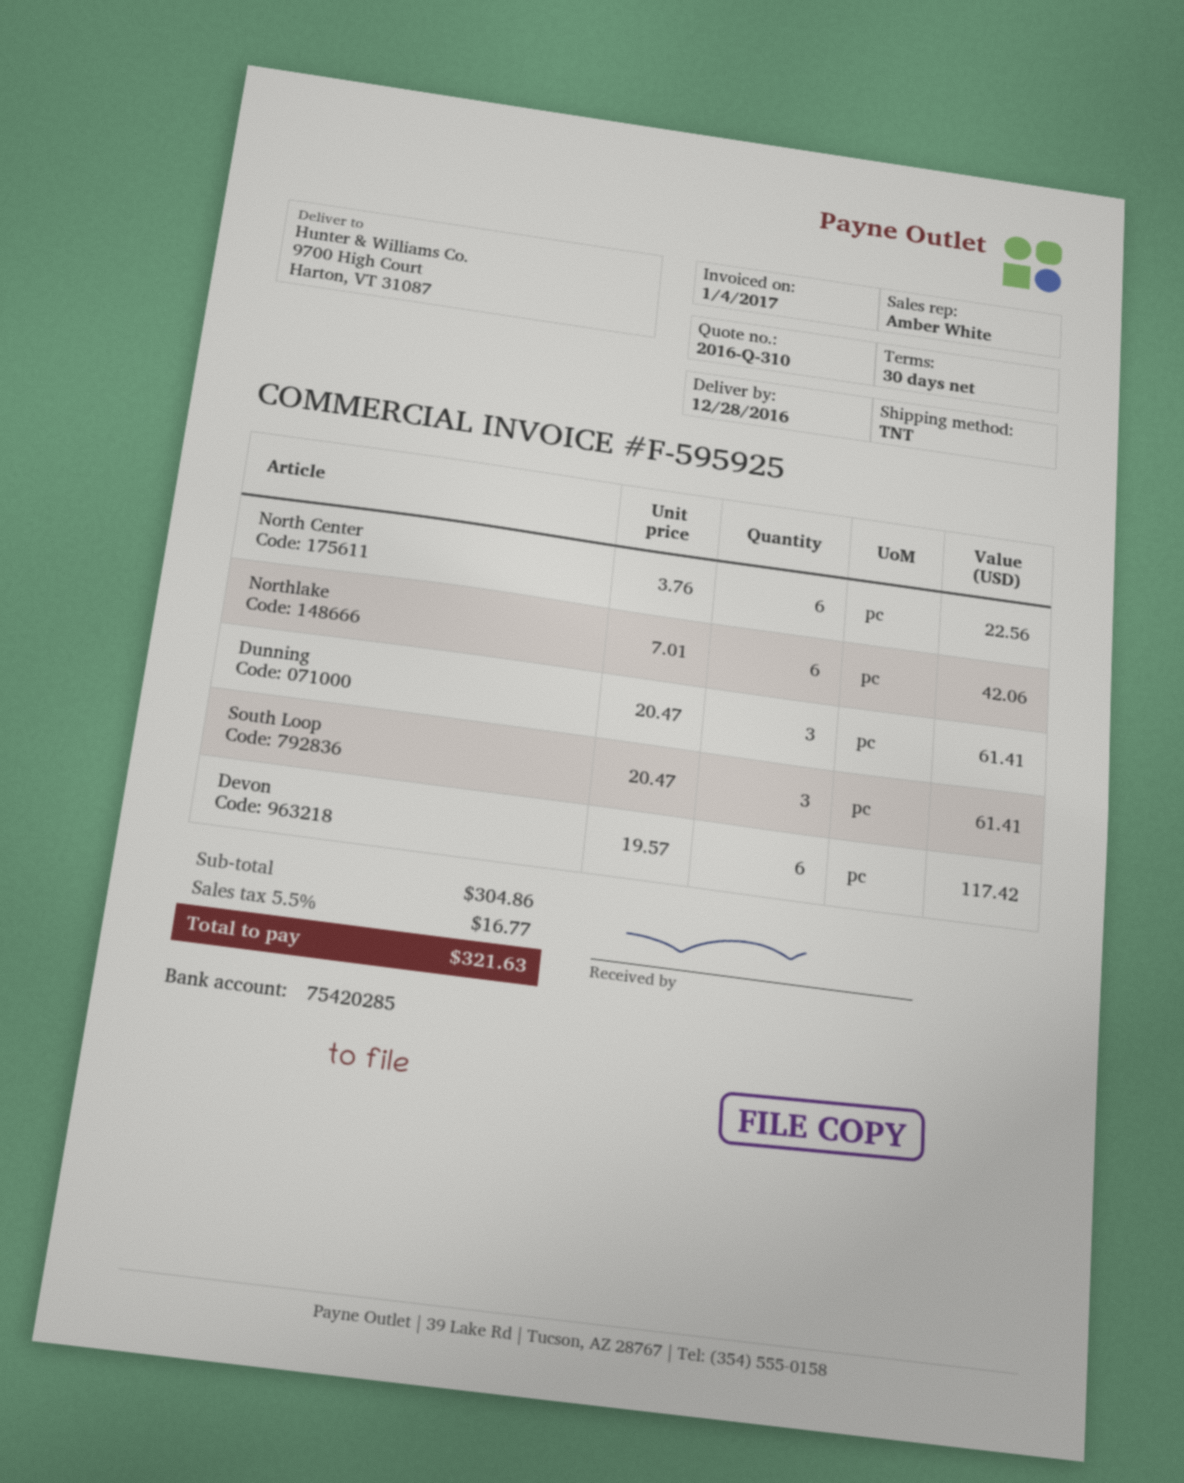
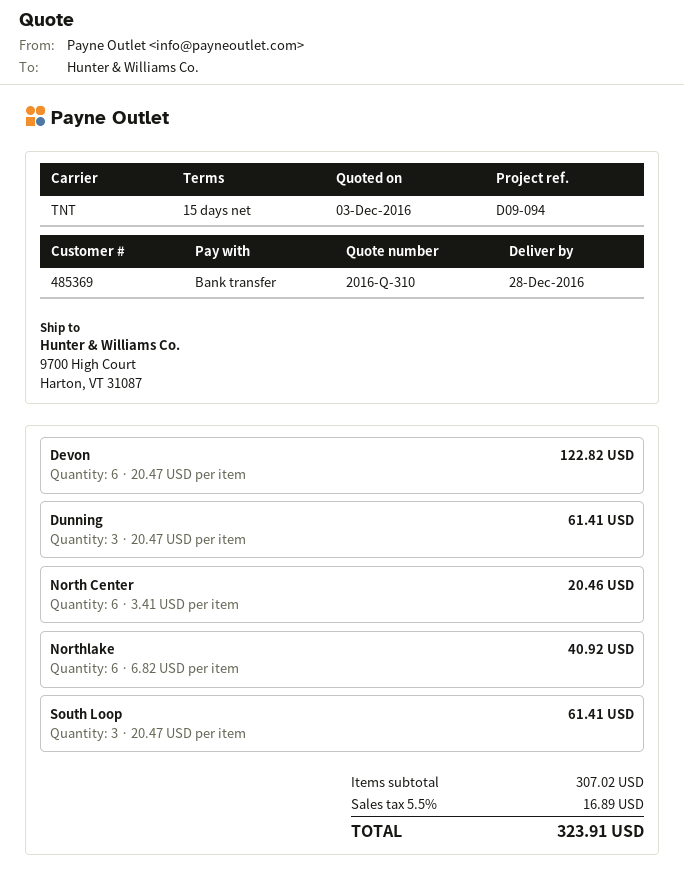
payment terms: 30 days -> 15 days
North Center: 6 x 3.76 = 22.56 -> 6 x 3.41 = 20.46
Northlake: 6 x 7.01 = 42.06 -> 6 x 6.82 = 40.92
Devon: 6 x 19.57 = 117.42 -> 6 x 20.47 = 122.82
subtotal: 304.86 -> 307.02
tax: 5.5% = 16.77 -> 5.5% = 16.89
total: 321.63 -> 323.91

